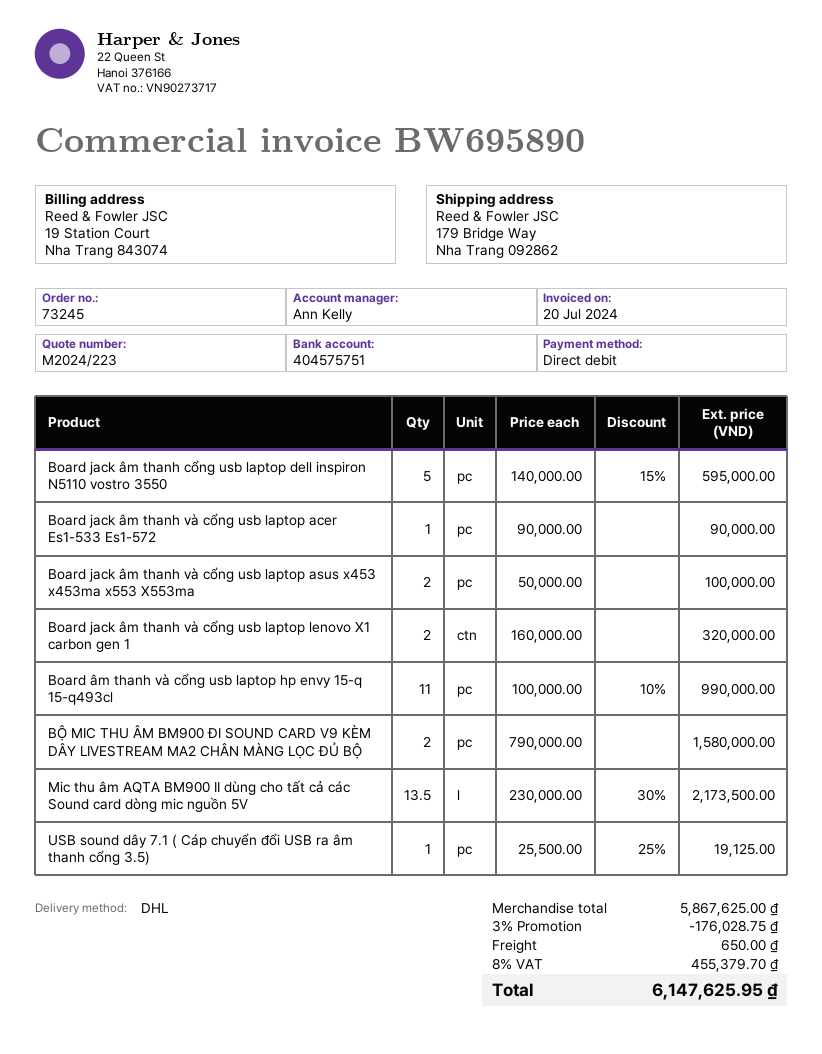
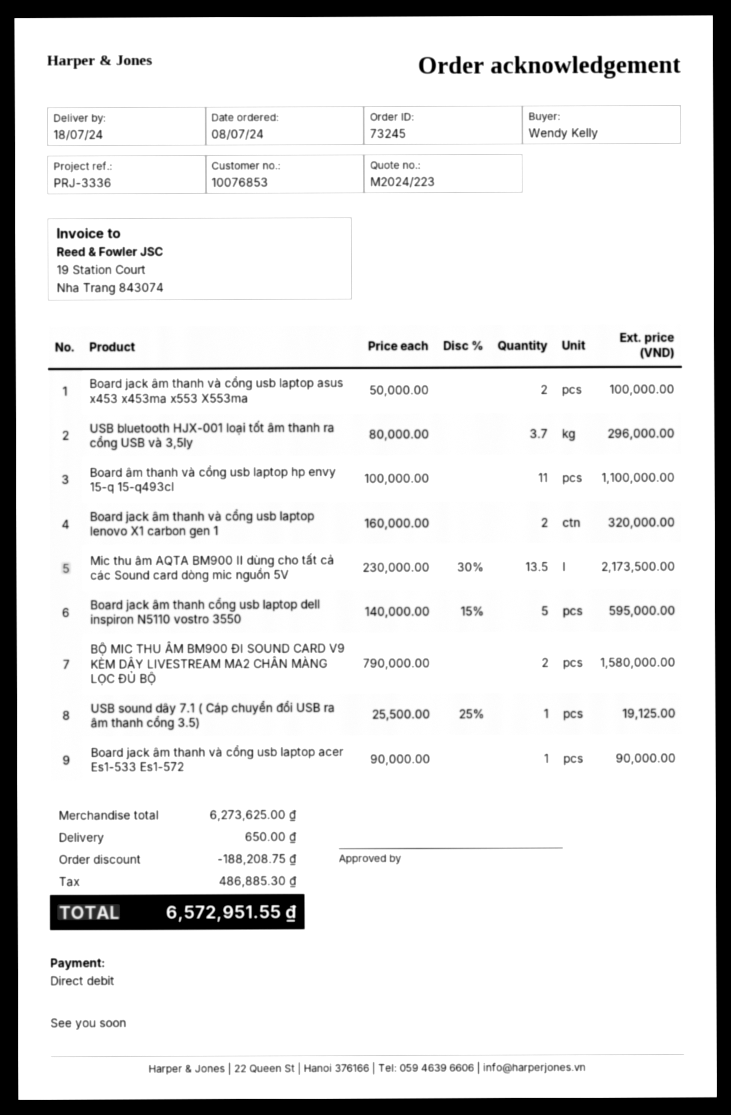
Board âm thanh và cổng usb laptop hp envy 15-q 15-q493cl: 11 x 100000.00 - 10% = 990000.00 -> 11 x 100000.00 = 1100000.00
USB bluetooth HJX-001 loại tốt âm thanh ra cổng USB và 3,5ly: none -> 3.7 x 80000.00 = 296000.00
subtotal: 5867625.00 -> 6273625.00
discount: 176028.75 -> 188208.75
tax: 455379.70 -> 486885.30
total: 6147625.95 -> 6572951.55

